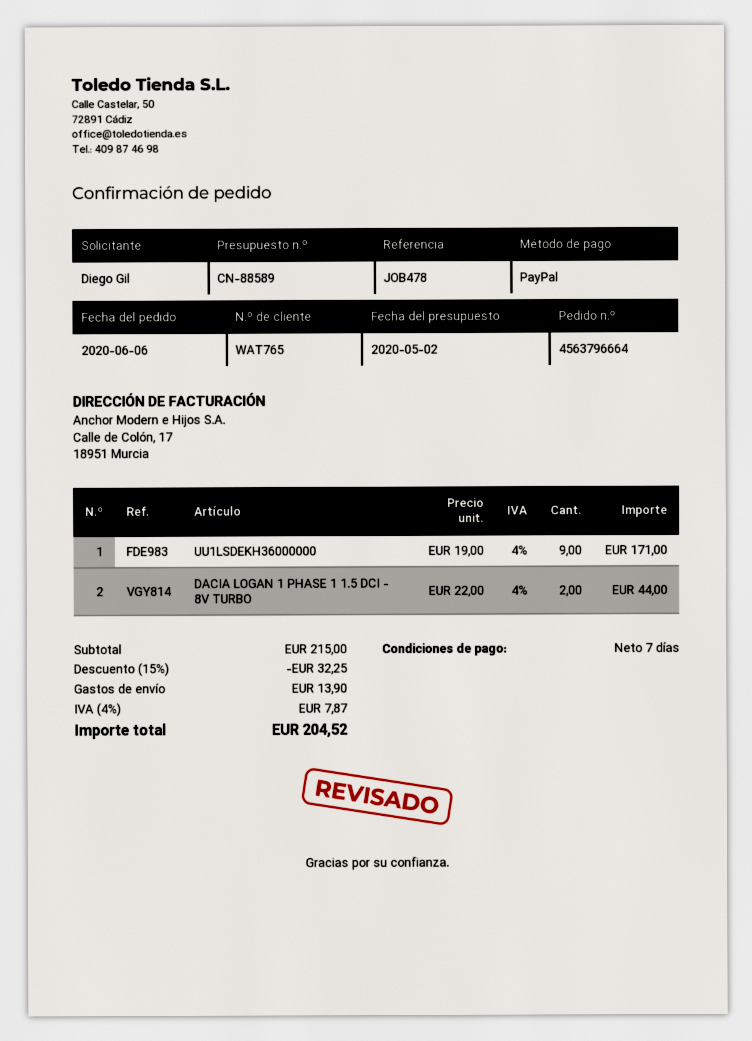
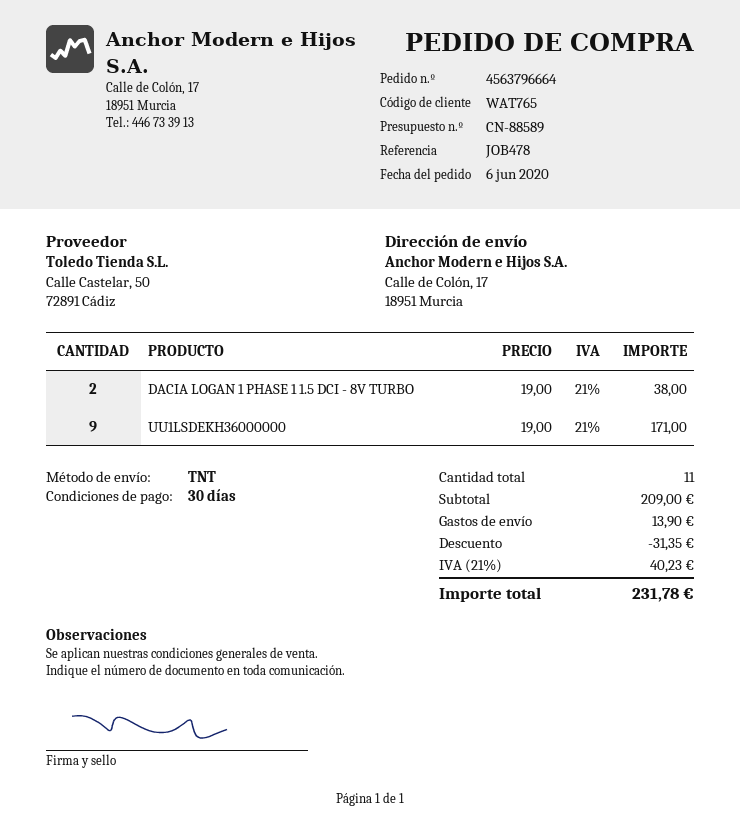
payment terms: 7 days -> 30 days
DACIA LOGAN 1 PHASE 1 1.5 DCI - 8V TURBO: 2 x 22.00 = 44.00 -> 2 x 19.00 = 38.00
subtotal: 215.00 -> 209.00
discount: 32.25 -> 31.35
tax: 4% = 7.87 -> 21% = 40.23
total: 204.52 -> 231.78

